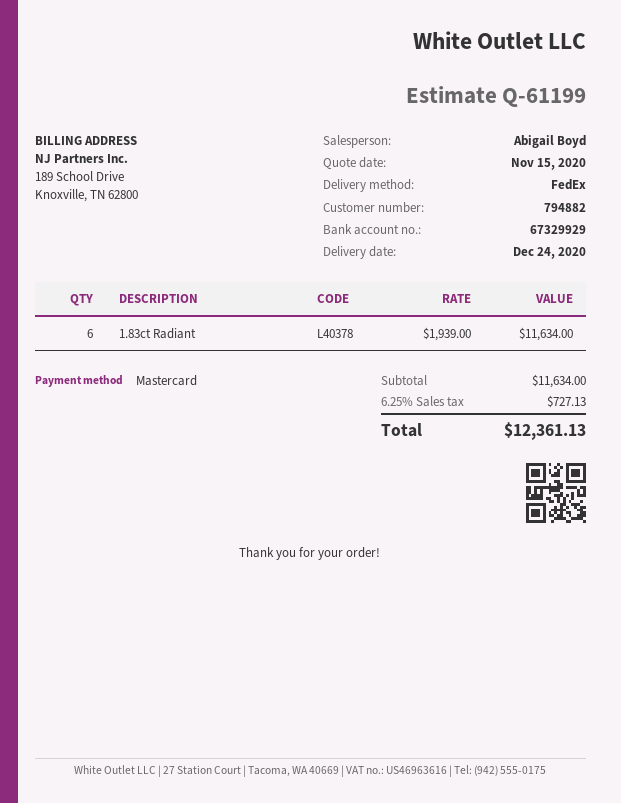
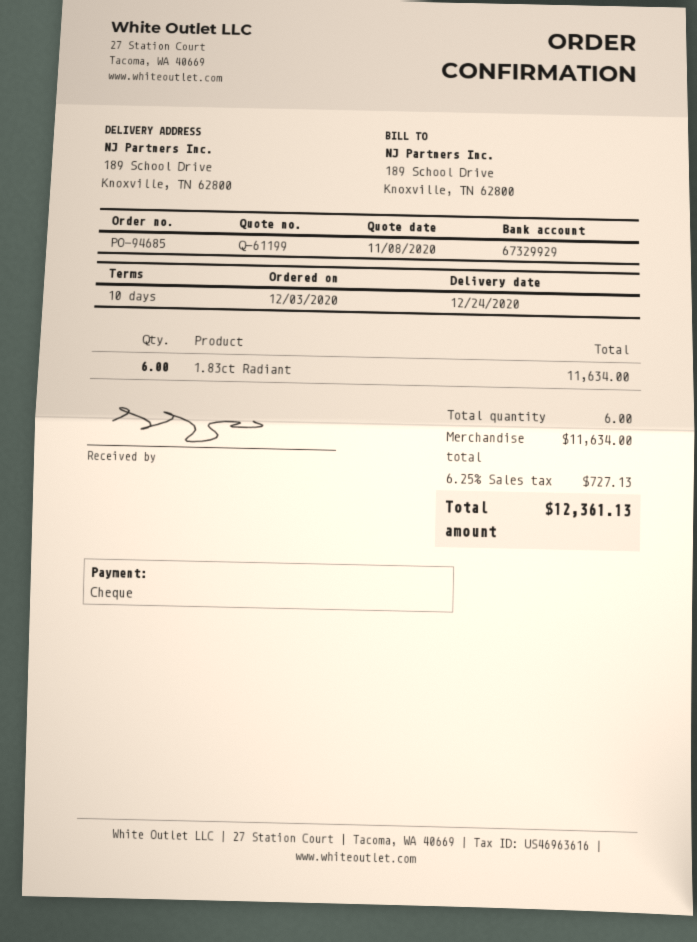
quote date: 2020-11-15 -> 2020-11-08
payment method: Mastercard -> cheque

